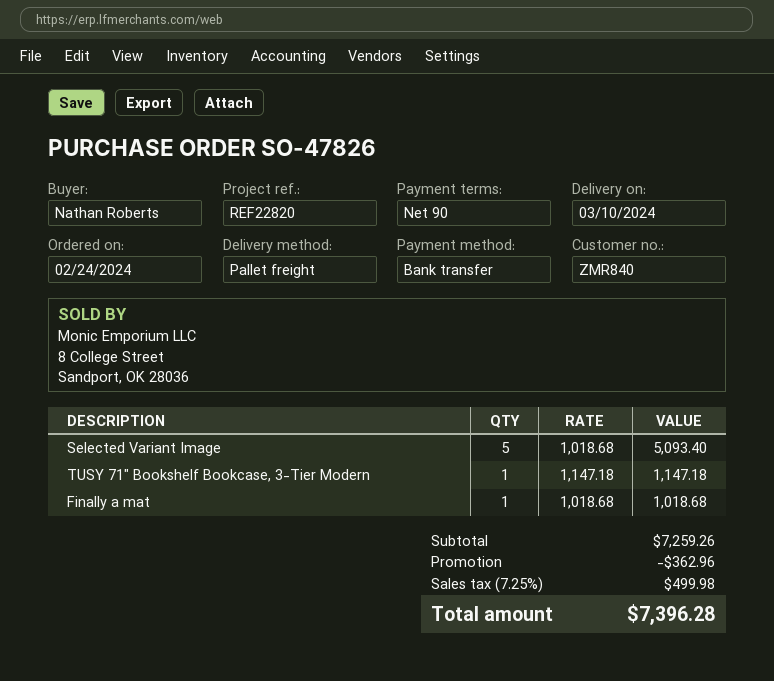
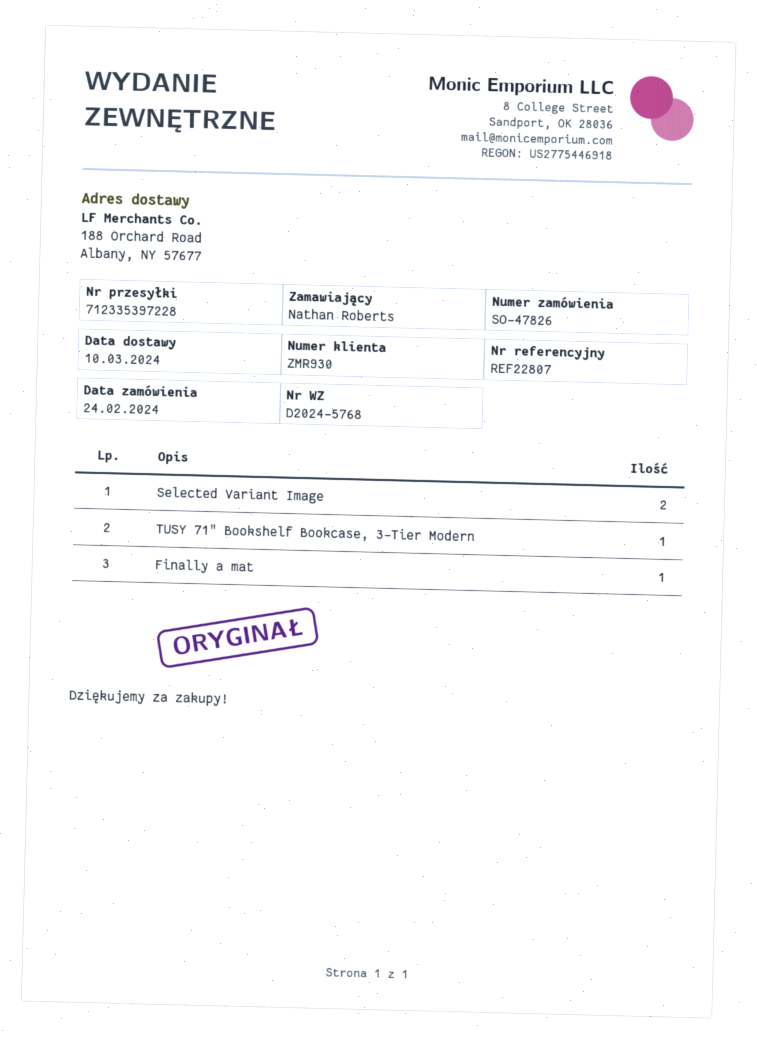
customer number: ZMR840 -> ZMR930
reference: REF22820 -> REF22807
Selected Variant Image: 5 -> 2

